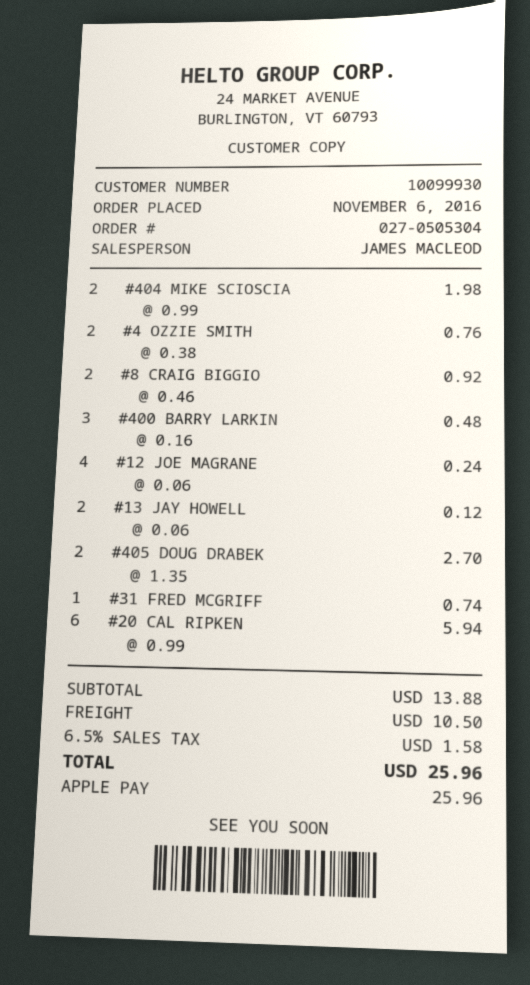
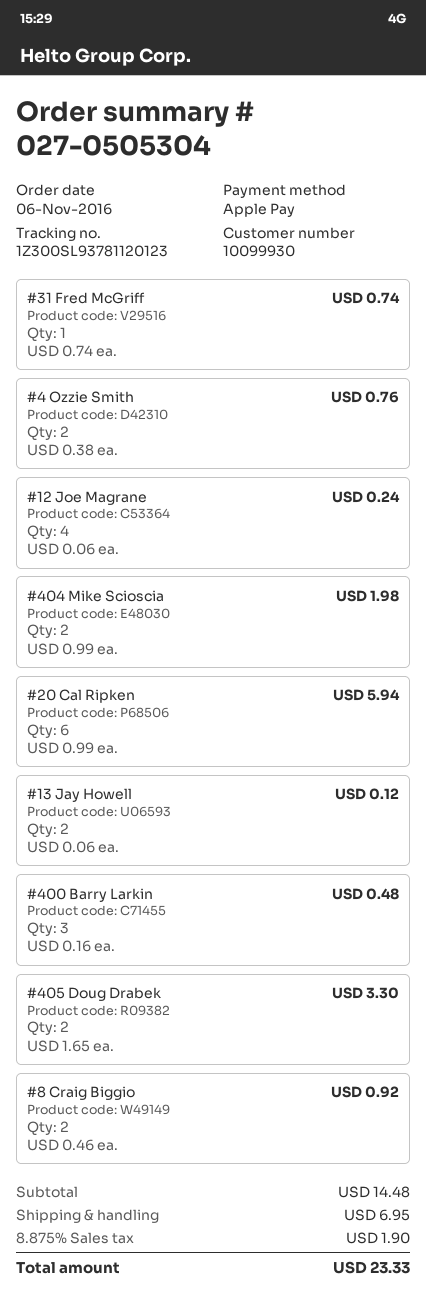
#405 DOUG DRABEK: 2 x 1.35 = 2.70 -> 2 x 1.65 = 3.30
subtotal: 13.88 -> 14.48
shipping: 10.50 -> 6.95
tax: 6.5% = 1.58 -> 8.875% = 1.90
total: 25.96 -> 23.33

